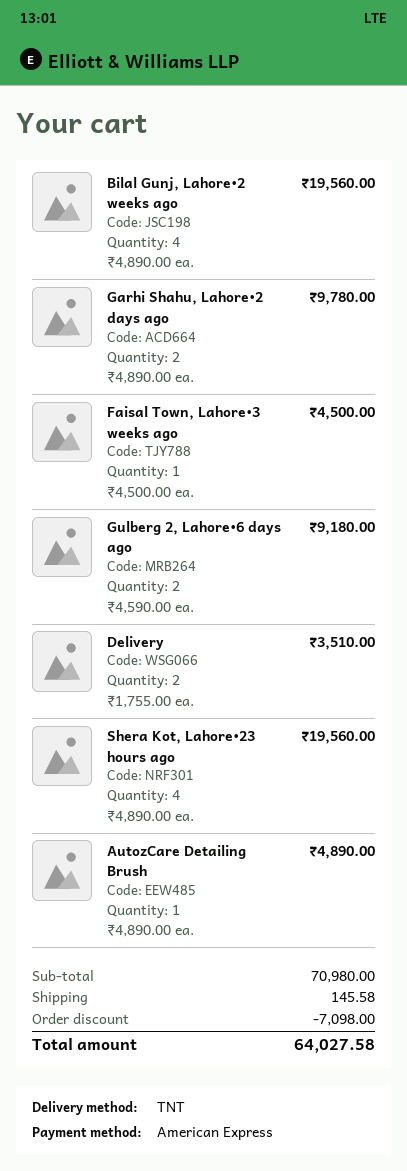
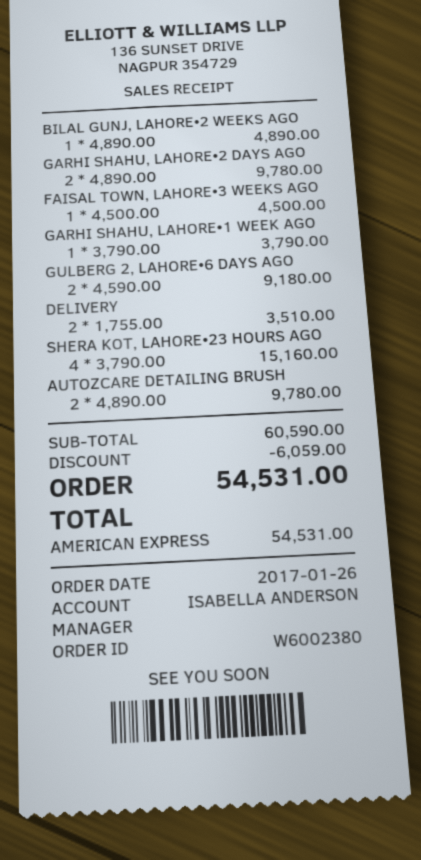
Bilal Gunj, Lahore•2 weeks ago: 4 x 4890.00 = 19560.00 -> 1 x 4890.00 = 4890.00
Shera Kot, Lahore•23 hours ago: 4 x 4890.00 = 19560.00 -> 4 x 3790.00 = 15160.00
AutozCare Detailing Brush: 1 x 4890.00 = 4890.00 -> 2 x 4890.00 = 9780.00
GARHI SHAHU, LAHORE•1 WEEK AGO: none -> 1 x 3790.00 = 3790.00
subtotal: 70980.00 -> 60590.00
discount: 7098.00 -> 6059.00
shipping: 145.58 -> none
total: 64027.58 -> 54531.00

